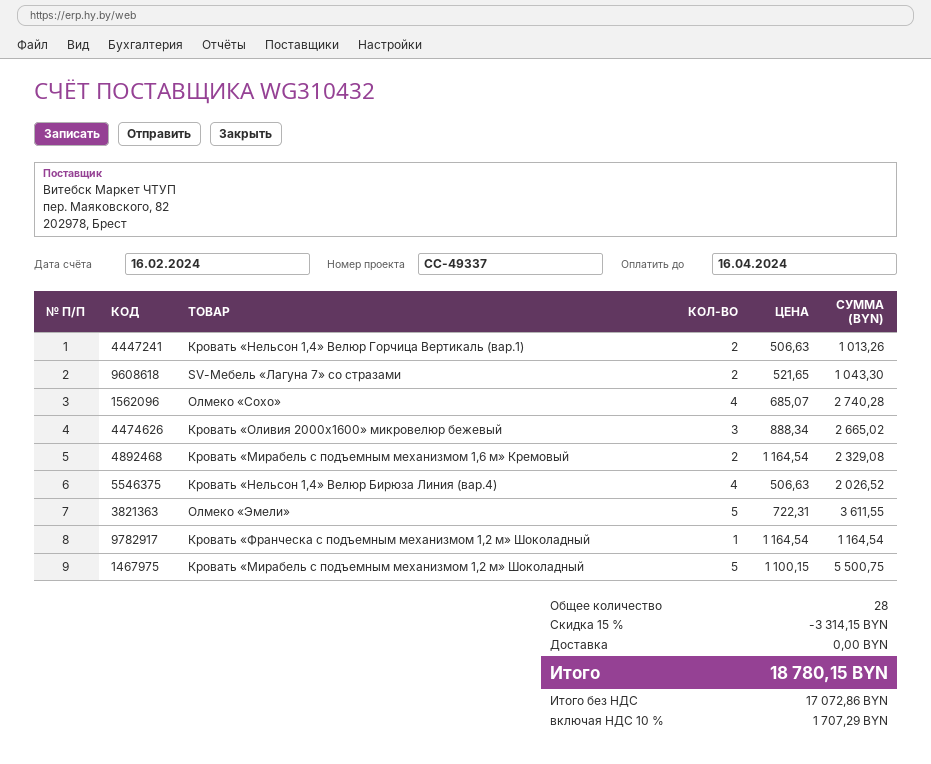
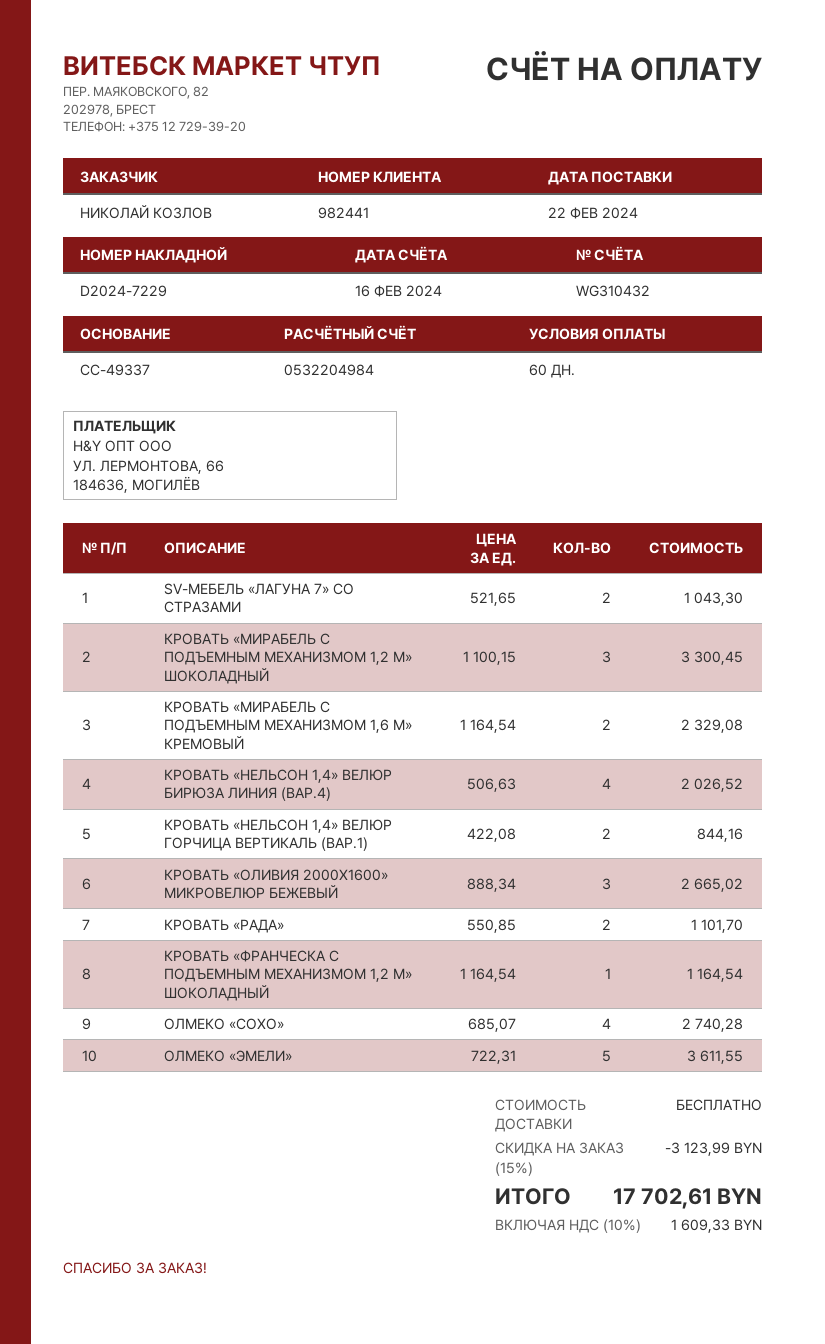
Кровать «Нельсон 1,4» Велюр Горчица Вертикаль (вар.1): 2 x 506.63 = 1013.26 -> 2 x 422.08 = 844.16
Кровать «Мирабель с подъемным механизмом 1,2 м» Шоколадный: 5 x 1100.15 = 5500.75 -> 3 x 1100.15 = 3300.45
КРОВАТЬ «РАДА»: none -> 2 x 550.85 = 1101.70
discount: 15% = 3314.15 -> 15% = 3123.99
tax: 10% = 1707.29 -> 10% = 1609.33
total: 18780.15 -> 17702.61

